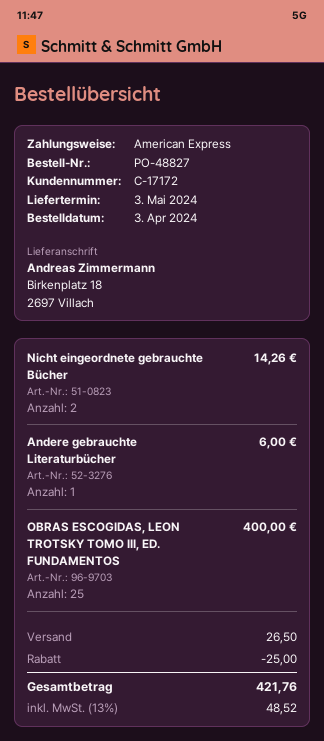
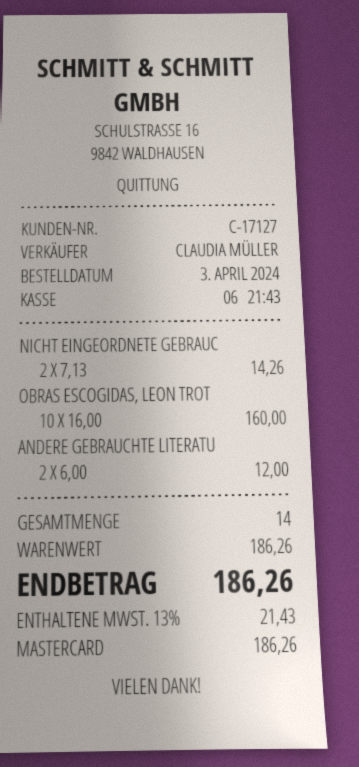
customer number: C-17172 -> C-17127
payment method: American Express -> Mastercard
Andere gebrauchte Literaturbücher: 1 for 6.00 -> 2 for 12.00
OBRAS ESCOGIDAS, LEON TROTSKY TOMO III, ED. FUNDAMENTOS: 25 for 400.00 -> 10 for 160.00
discount: 25.00 -> none
shipping: 26.50 -> none
tax: 13% = 48.52 -> 13% = 21.43
total: 421.76 -> 186.26

